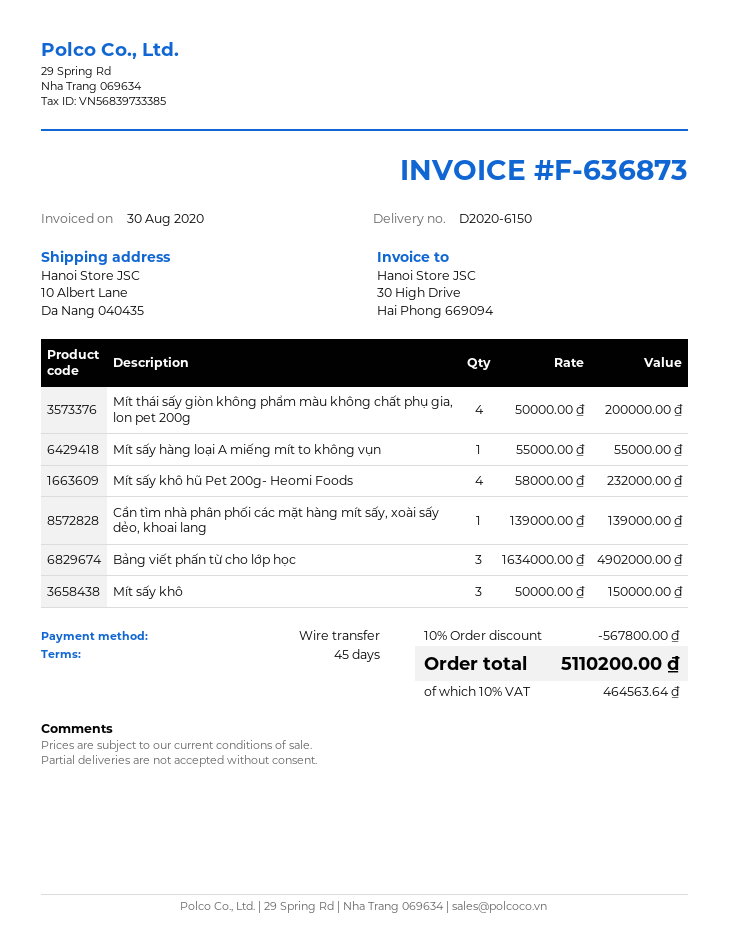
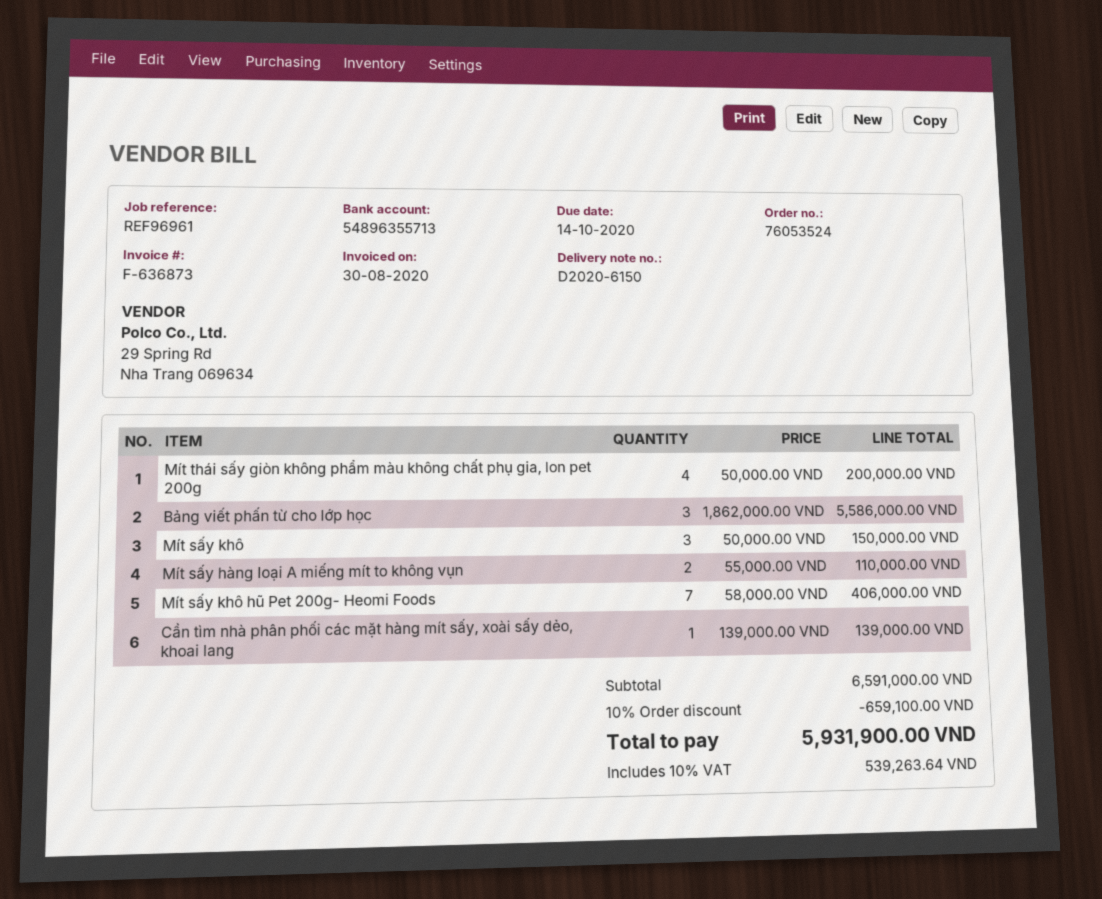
Mít sấy hàng loại A miếng mít to không vụn: 1 x 55000.00 = 55000.00 -> 2 x 55000.00 = 110000.00
Mít sấy khô hũ Pet 200g- Heomi Foods: 4 x 58000.00 = 232000.00 -> 7 x 58000.00 = 406000.00
Bảng viết phấn từ cho lớp học: 3 x 1634000.00 = 4902000.00 -> 3 x 1862000.00 = 5586000.00
discount: 10% = 567800.00 -> 10% = 659100.00
tax: 10% = 464563.64 -> 10% = 539263.64
total: 5110200.00 -> 5931900.00

